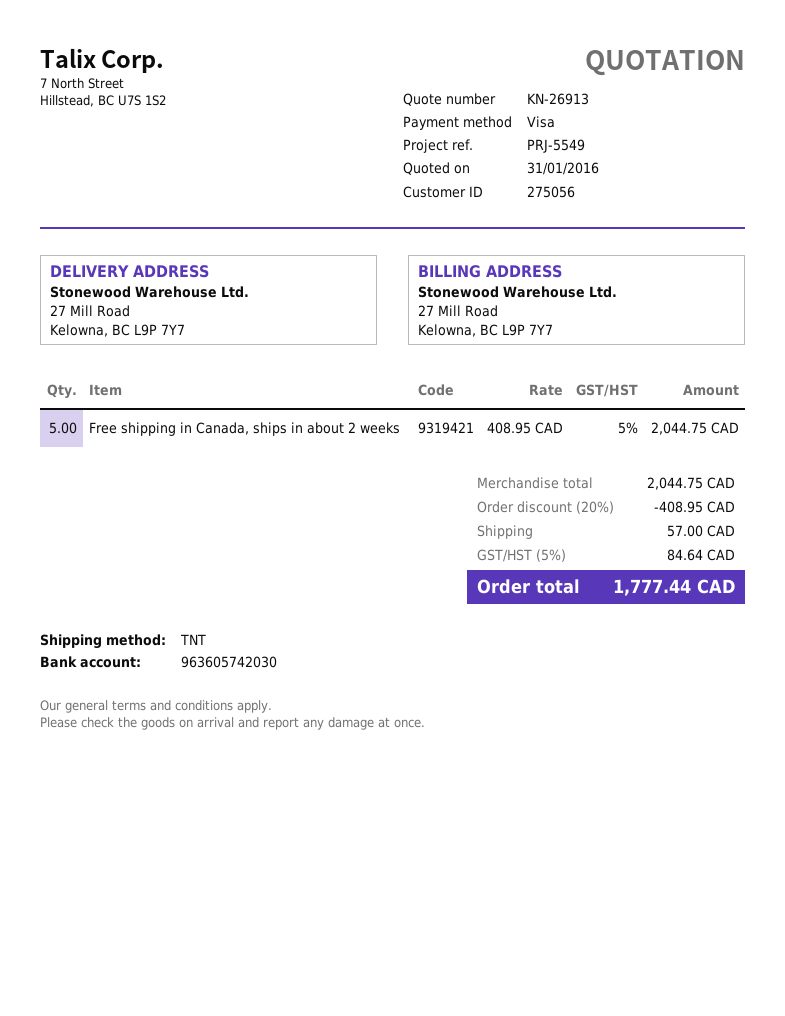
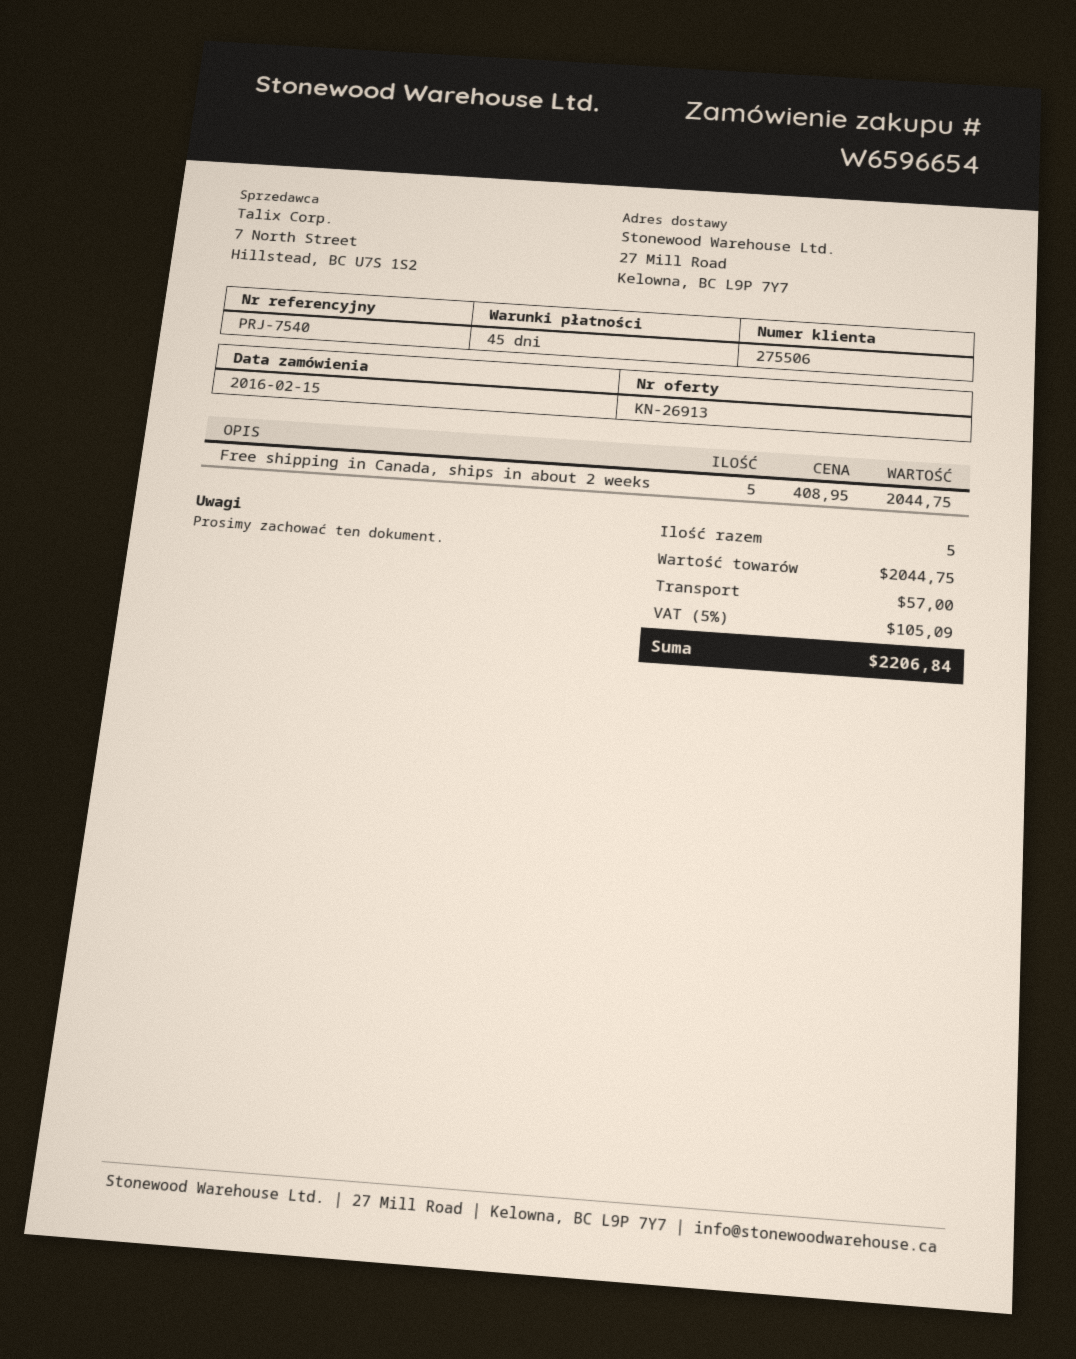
customer number: 275056 -> 275506
reference: PRJ-5549 -> PRJ-7540
discount: 20% = 408.95 -> none
tax: 5% = 84.64 -> 5% = 105.09
total: 1777.44 -> 2206.84

